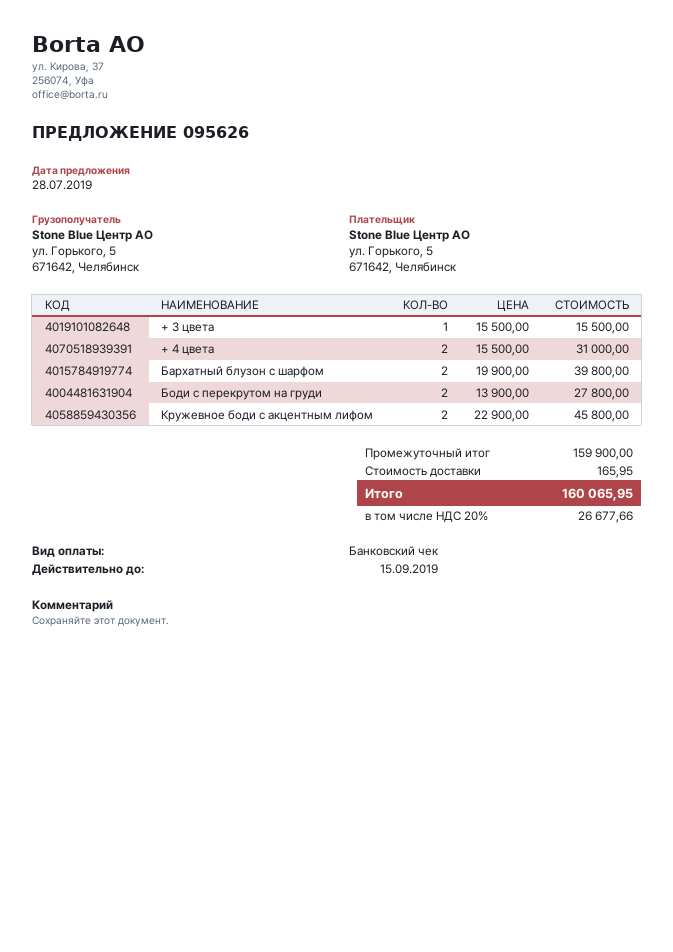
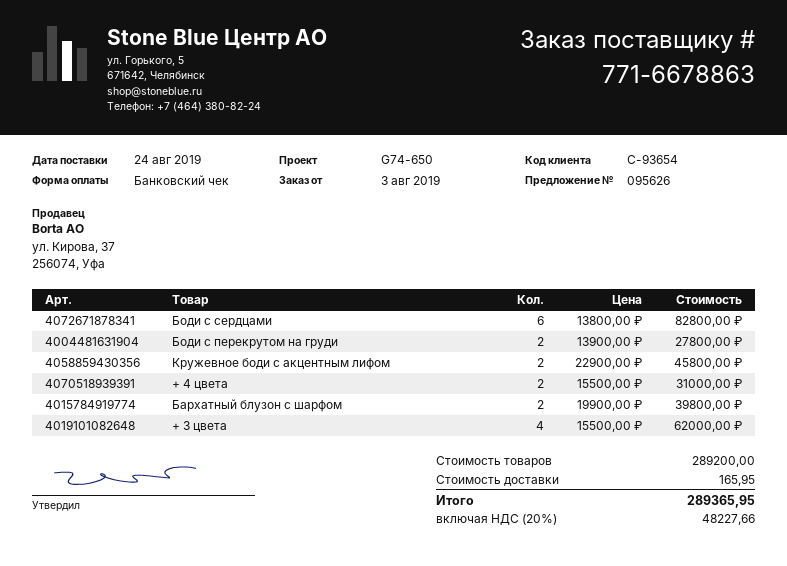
+ 3 цвета: 1 x 15500.00 = 15500.00 -> 4 x 15500.00 = 62000.00
Боди с сердцами: none -> 6 x 13800.00 = 82800.00
subtotal: 159900.00 -> 289200.00
tax: 20% = 26677.66 -> 20% = 48227.66
total: 160065.95 -> 289365.95

